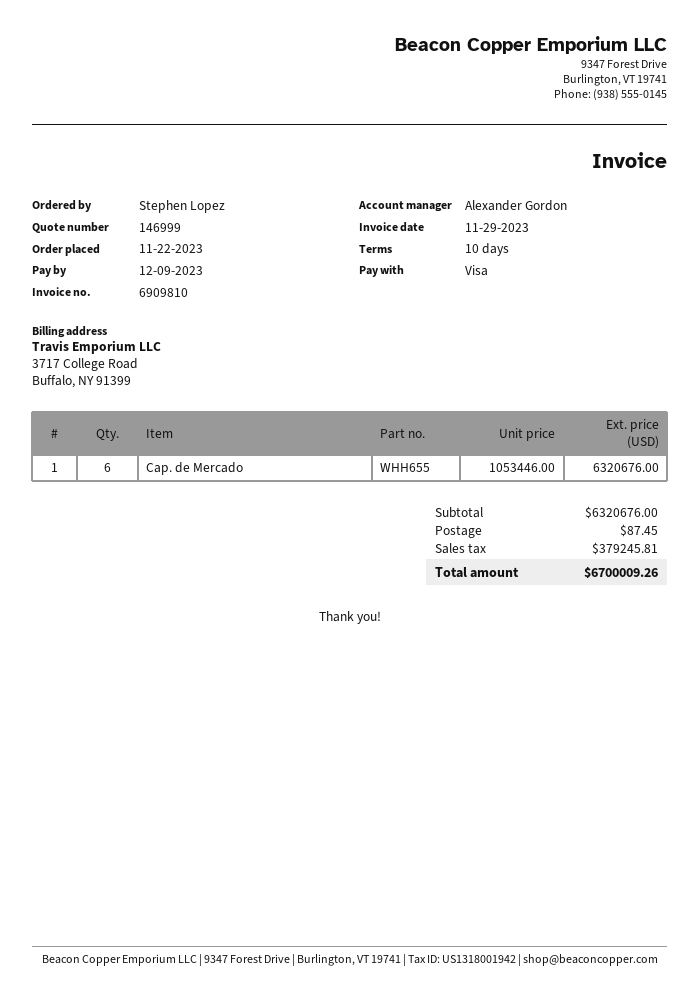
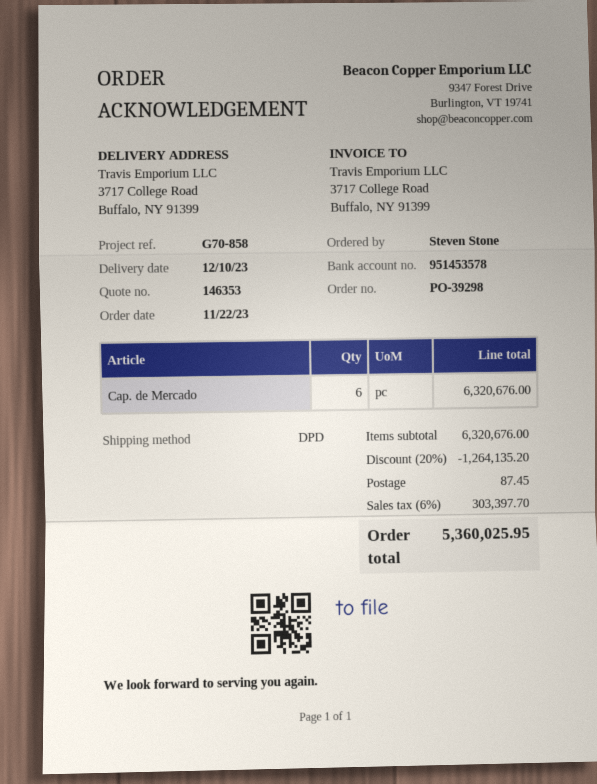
quote number: 146999 -> 146353
ordered by: Stephen Lopez -> Steven Stone
discount: none -> 20% = 1264135.20
tax: 379245.81 -> 303397.70
total: 6700009.26 -> 5360025.95

